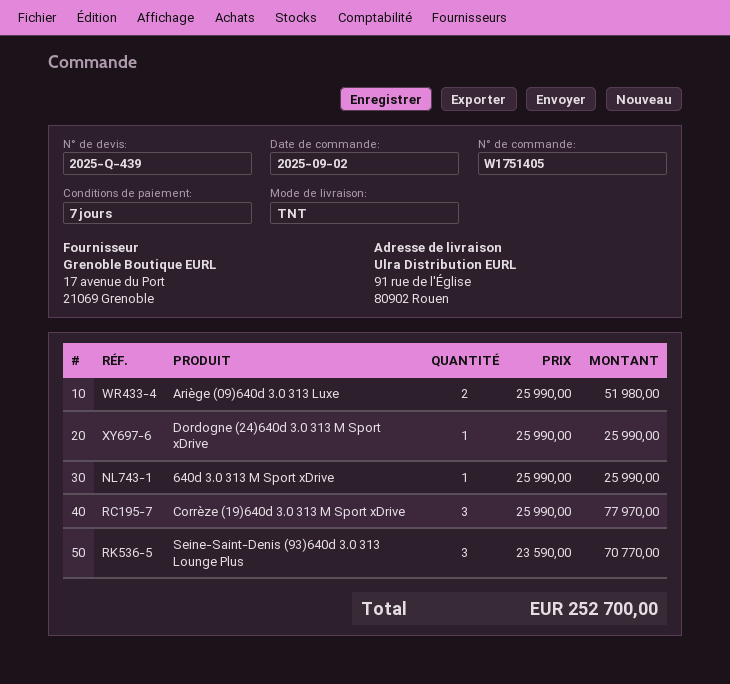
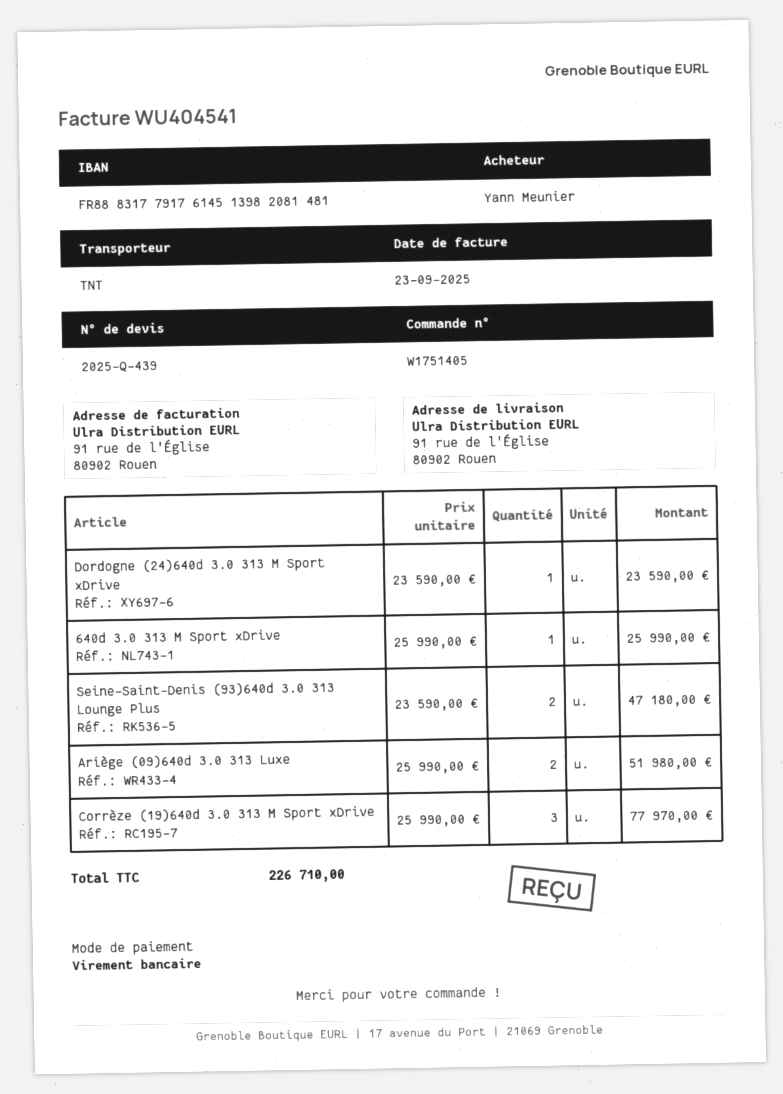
Dordogne (24)640d 3.0 313 M Sport xDrive: 1 x 25990.00 = 25990.00 -> 1 x 23590.00 = 23590.00
Seine-Saint-Denis (93)640d 3.0 313 Lounge Plus: 3 x 23590.00 = 70770.00 -> 2 x 23590.00 = 47180.00
total: 252700.00 -> 226710.00

